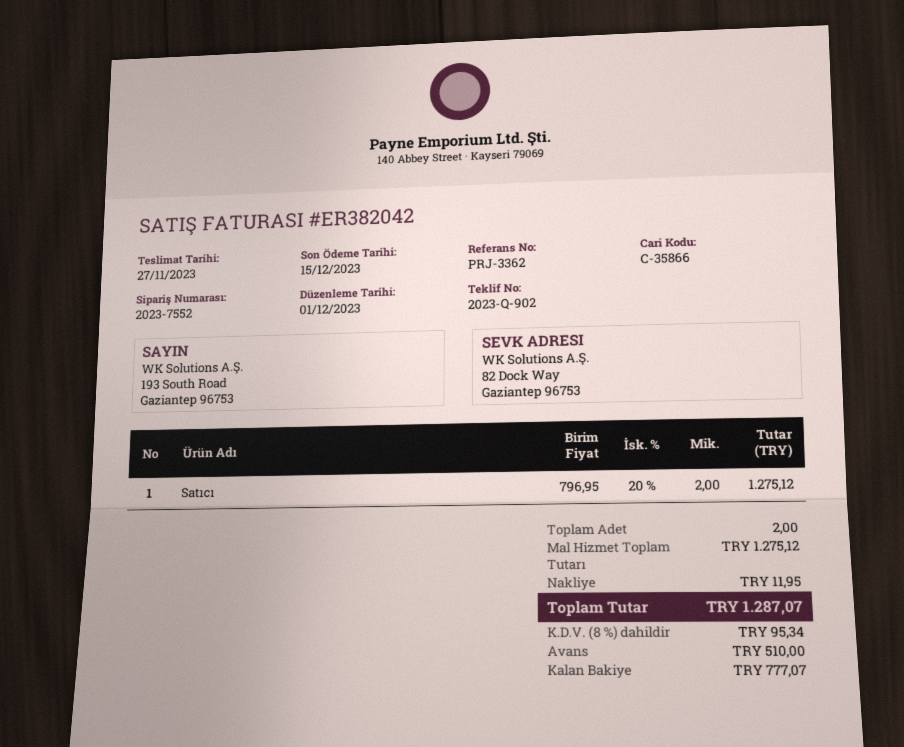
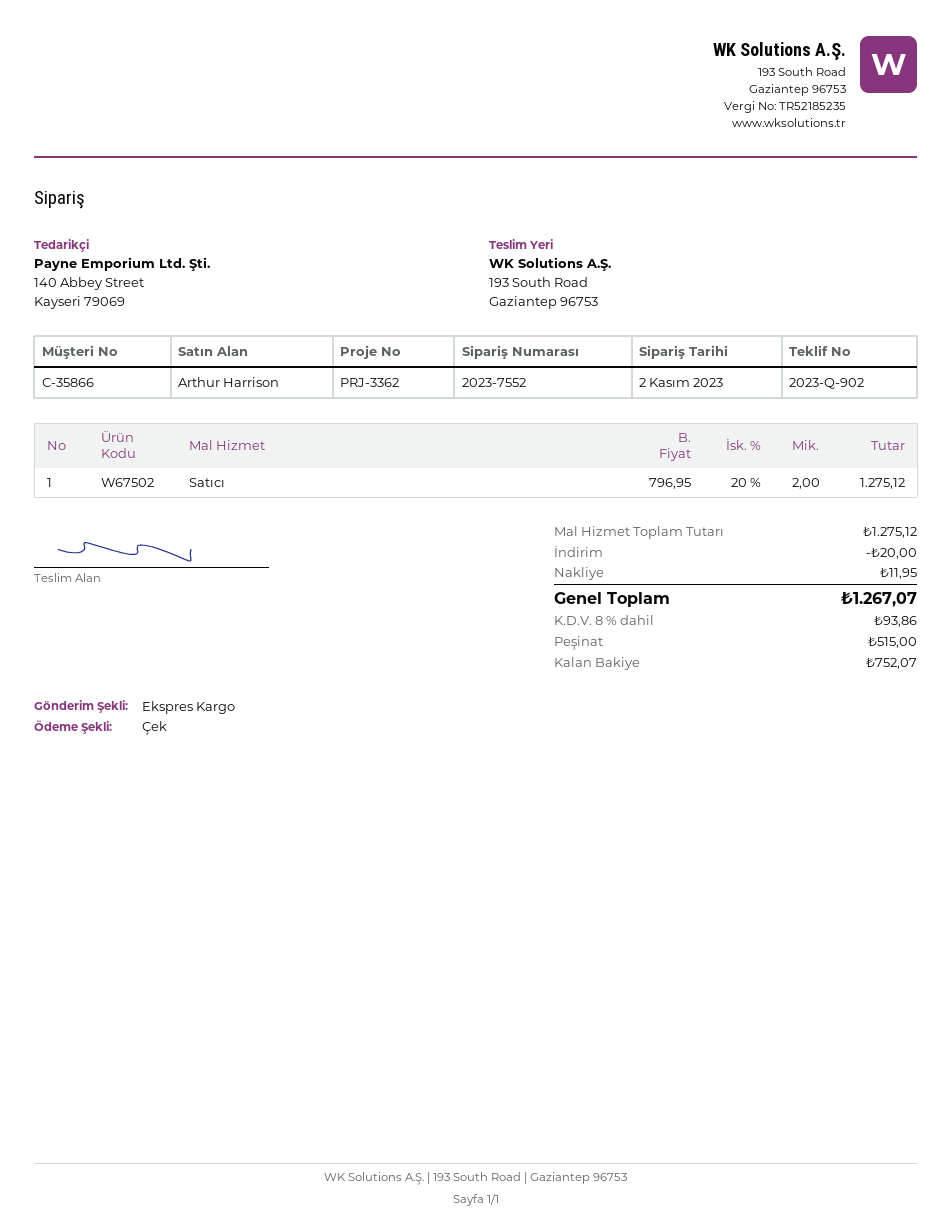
ship to: 82 Dock Way, Gaziantep 96753 -> 193 South Road, Gaziantep 96753
discount: none -> 20.00
tax: 8% = 95.34 -> 8% = 93.86
total: 1287.07 -> 1267.07
deposit: 510.00 -> 515.00
balance: 777.07 -> 752.07

